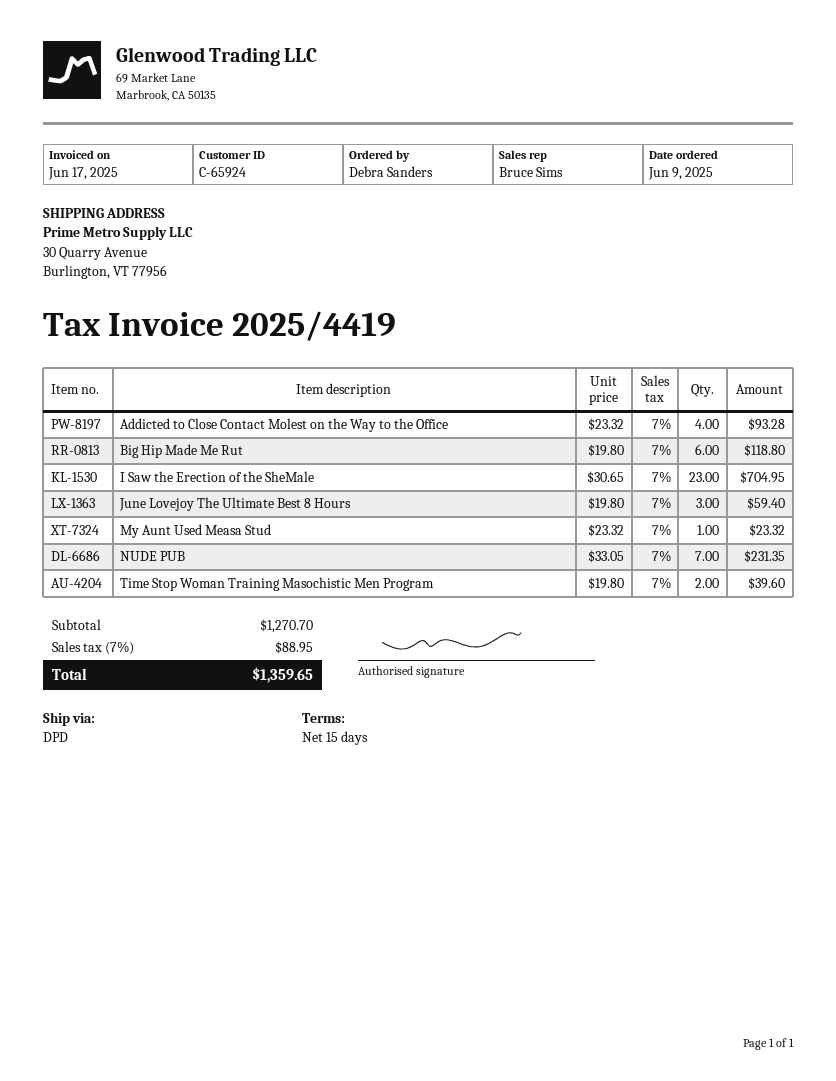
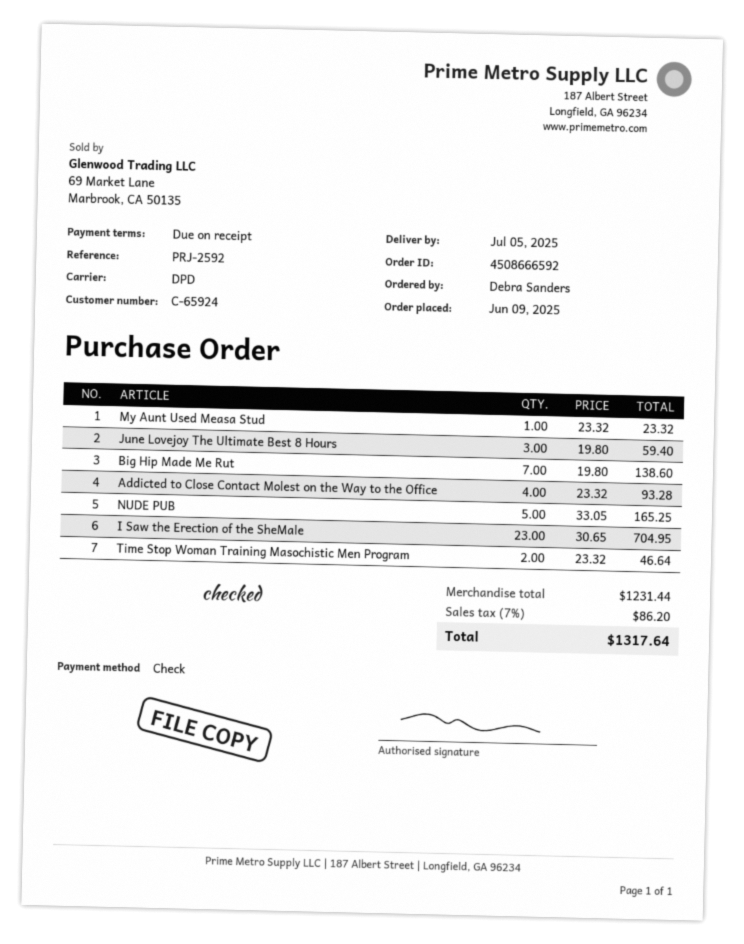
payment terms: 15 days -> on receipt
Big Hip Made Me Rut: 6 x 19.80 = 118.80 -> 7 x 19.80 = 138.60
NUDE PUB: 7 x 33.05 = 231.35 -> 5 x 33.05 = 165.25
Time Stop Woman Training Masochistic Men Program: 2 x 19.80 = 39.60 -> 2 x 23.32 = 46.64
subtotal: 1270.70 -> 1231.44
tax: 7% = 88.95 -> 7% = 86.20
total: 1359.65 -> 1317.64

